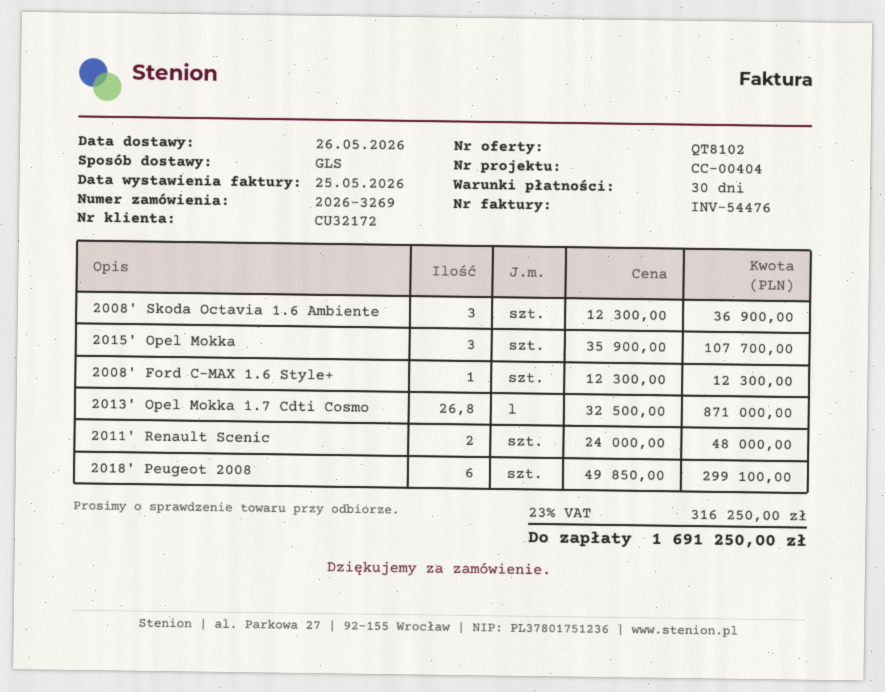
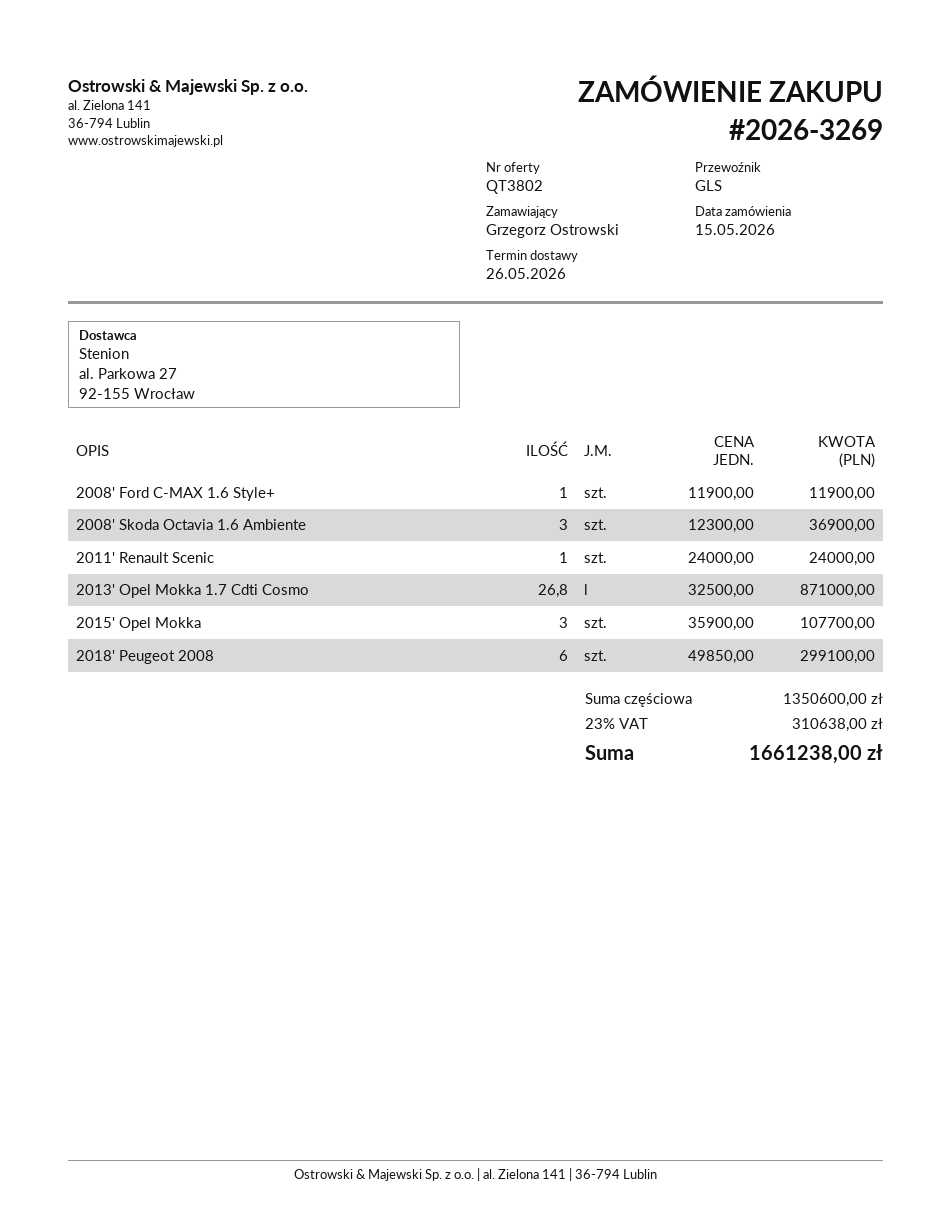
quote number: QT8102 -> QT3802
2008' Ford C-MAX 1.6 Style+: 1 x 12300.00 = 12300.00 -> 1 x 11900.00 = 11900.00
2011' Renault Scenic: 2 x 24000.00 = 48000.00 -> 1 x 24000.00 = 24000.00
tax: 23% = 316250.00 -> 23% = 310638.00
total: 1691250.00 -> 1661238.00

